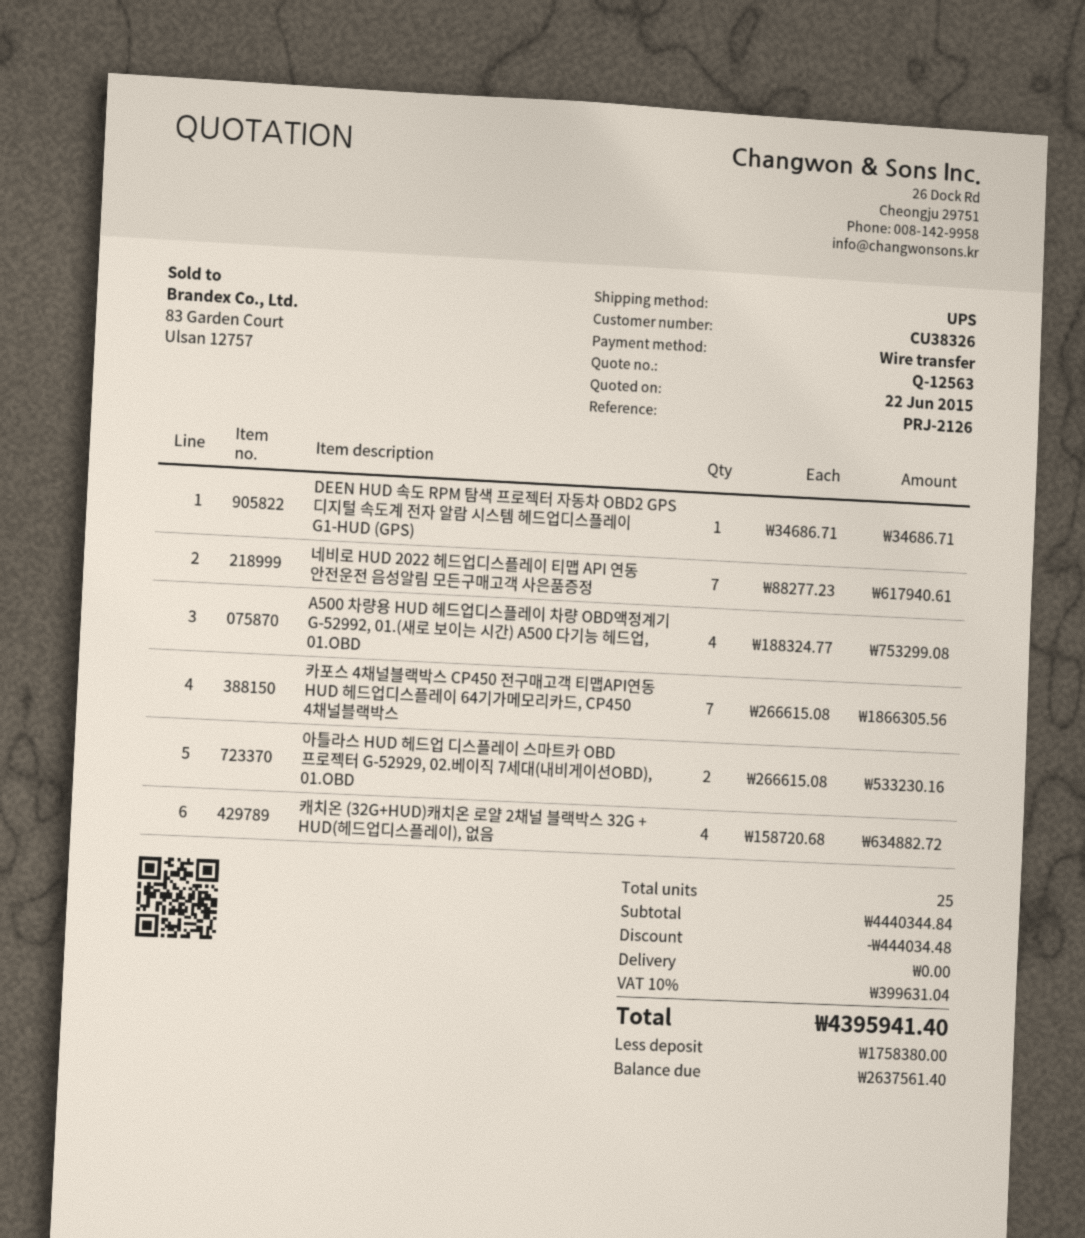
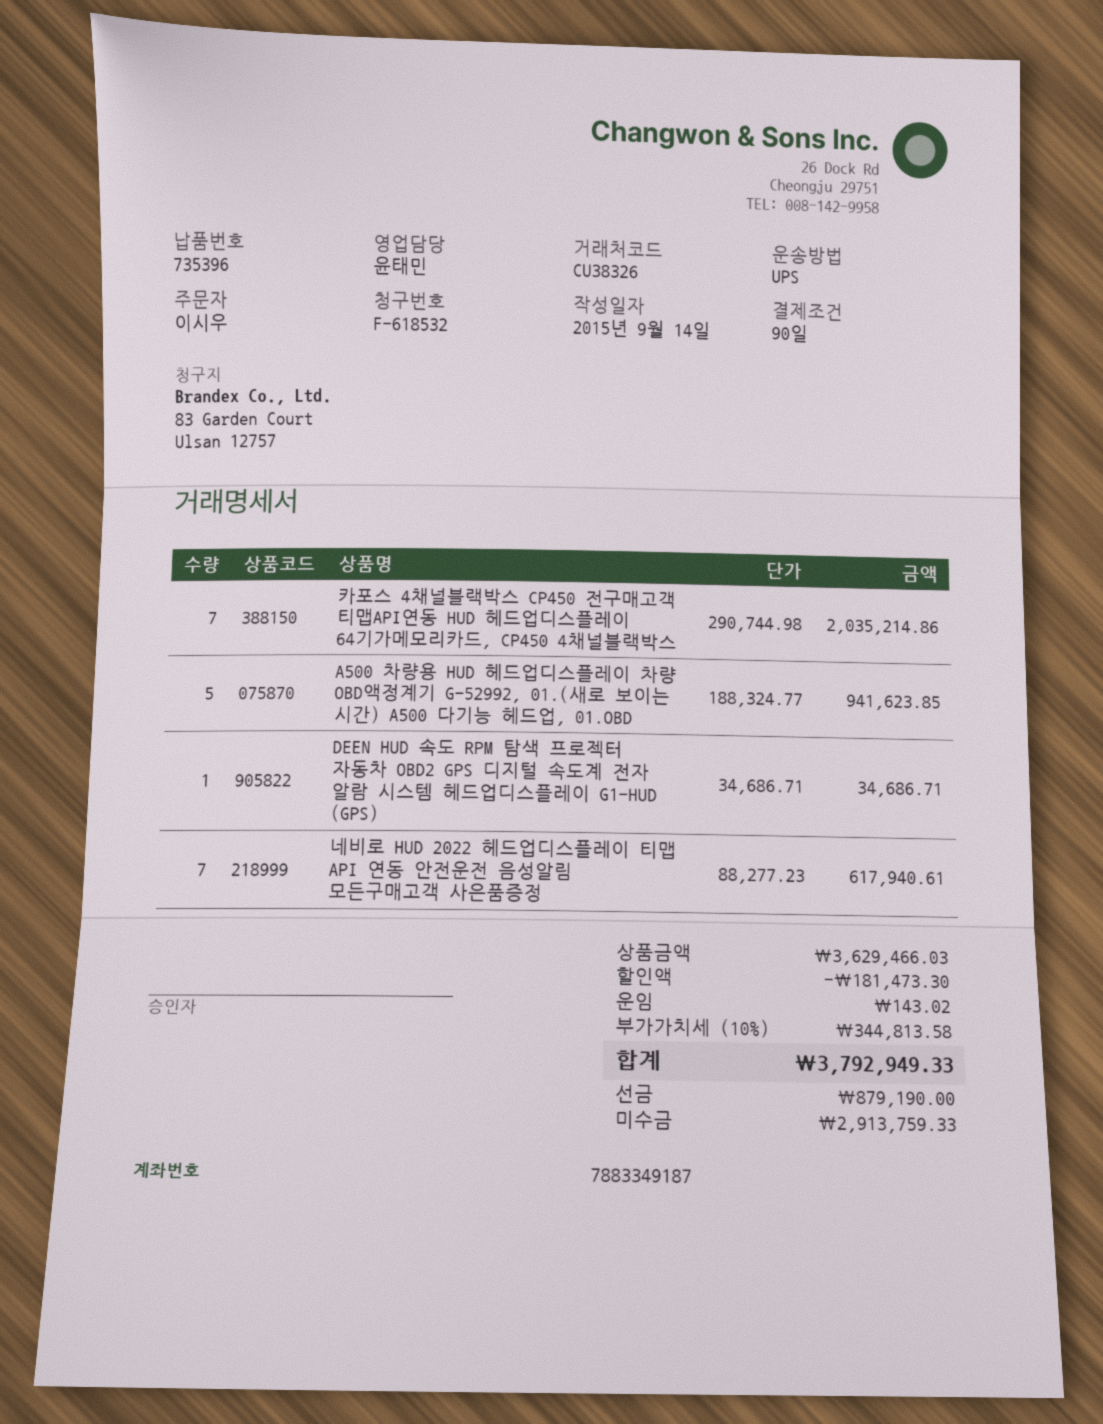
A500 차량용 HUD 헤드업디스플레이 차량 OBD액정계기 G-52992, 01.(새로 보이는 시간) A500 다기능 헤드업, 01.OBD: 4 x 188324.77 = 753299.08 -> 5 x 188324.77 = 941623.85
카포스 4채널블랙박스 CP450 전구매고객 티맵API연동 HUD 헤드업디스플레이 64기가메모리카드, CP450 4채널블랙박스: 7 x 266615.08 = 1866305.56 -> 7 x 290744.98 = 2035214.86
아틀라스 HUD 헤드업 디스플레이 스마트카 OBD 프로젝터 G-52929, 02.베이직 7세대(내비게이션OBD), 01.OBD: 2 x 266615.08 = 533230.16 -> none
캐치온 (32G+HUD)캐치온 로얄 2채널 블랙박스 32G + HUD(헤드업디스플레이), 없음: 4 x 158720.68 = 634882.72 -> none
subtotal: 4440344.84 -> 3629466.03
discount: 444034.48 -> 181473.30
shipping: 0.00 -> 143.02
tax: 10% = 399631.04 -> 10% = 344813.58
total: 4395941.40 -> 3792949.33
deposit: 1758380.00 -> 879190.00
balance: 2637561.40 -> 2913759.33

